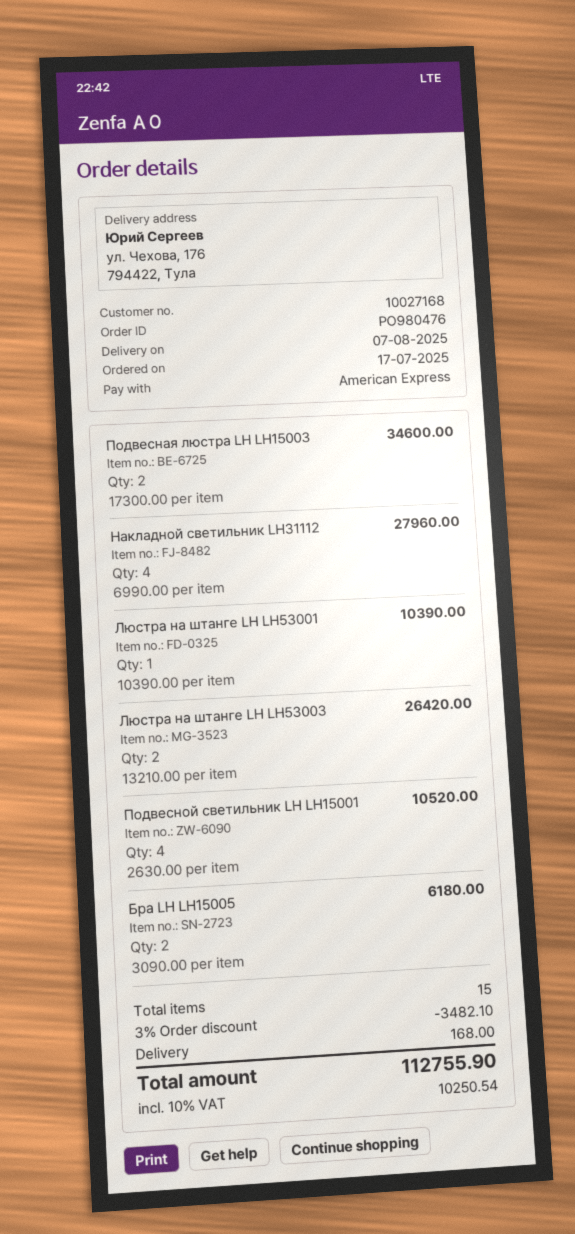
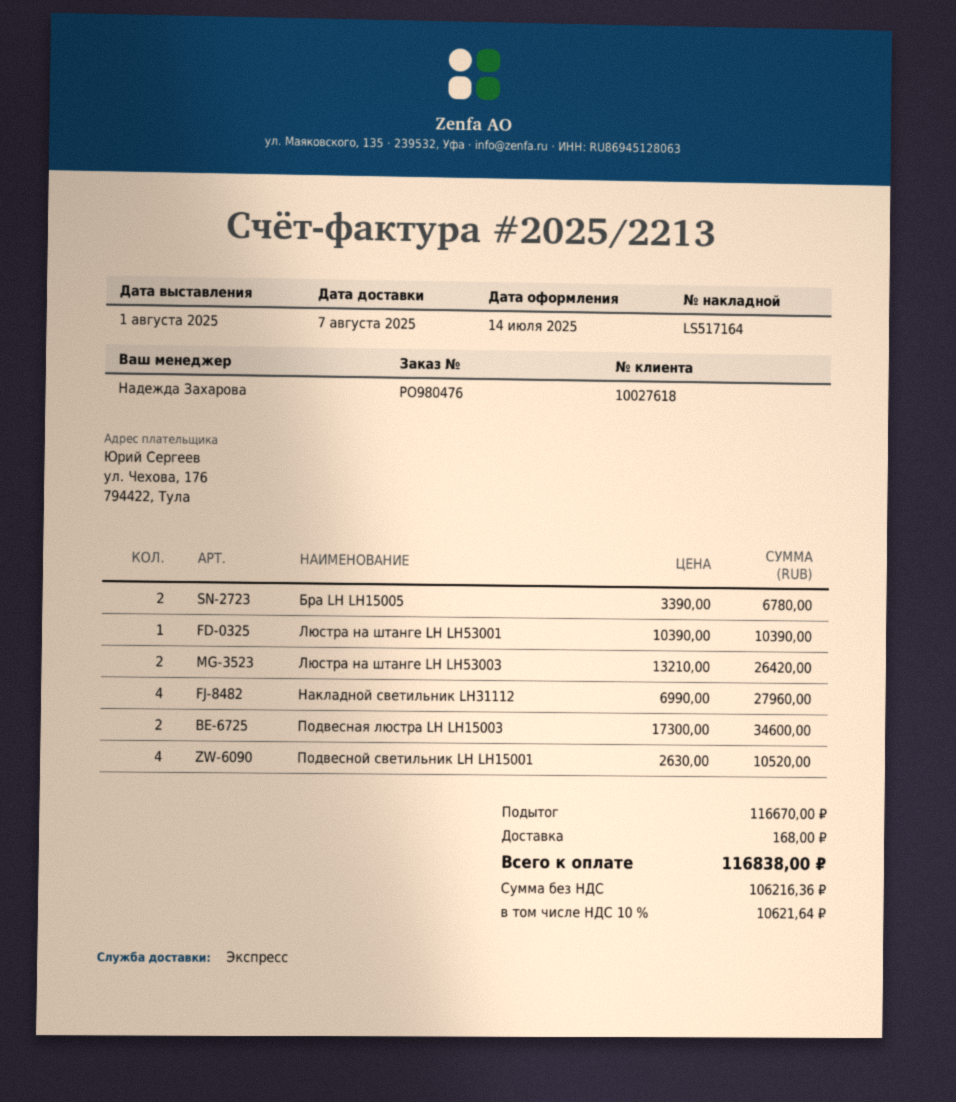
order date: 2025-07-17 -> 2025-07-14
customer number: 10027168 -> 10027618
Бра LH LH15005: 2 x 3090.00 = 6180.00 -> 2 x 3390.00 = 6780.00
discount: 3% = 3482.10 -> none
tax: 10% = 10250.54 -> 10% = 10621.64
total: 112755.90 -> 116838.00

